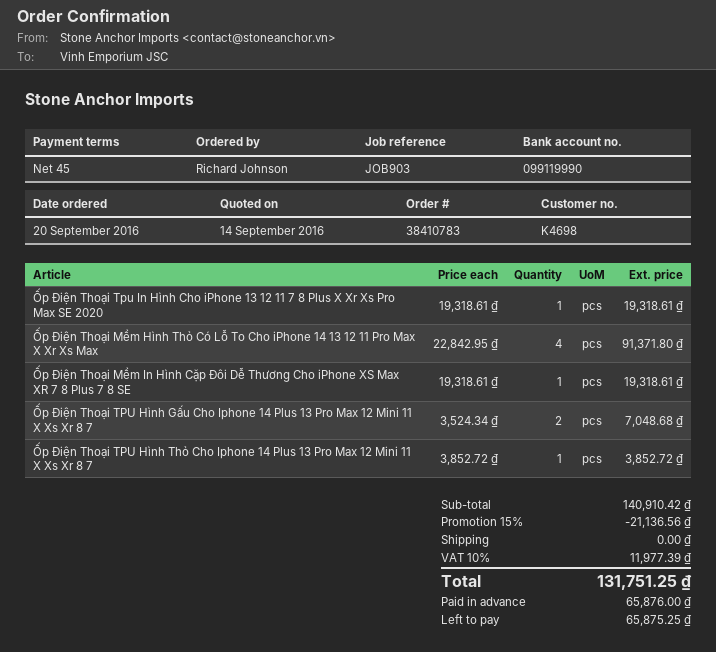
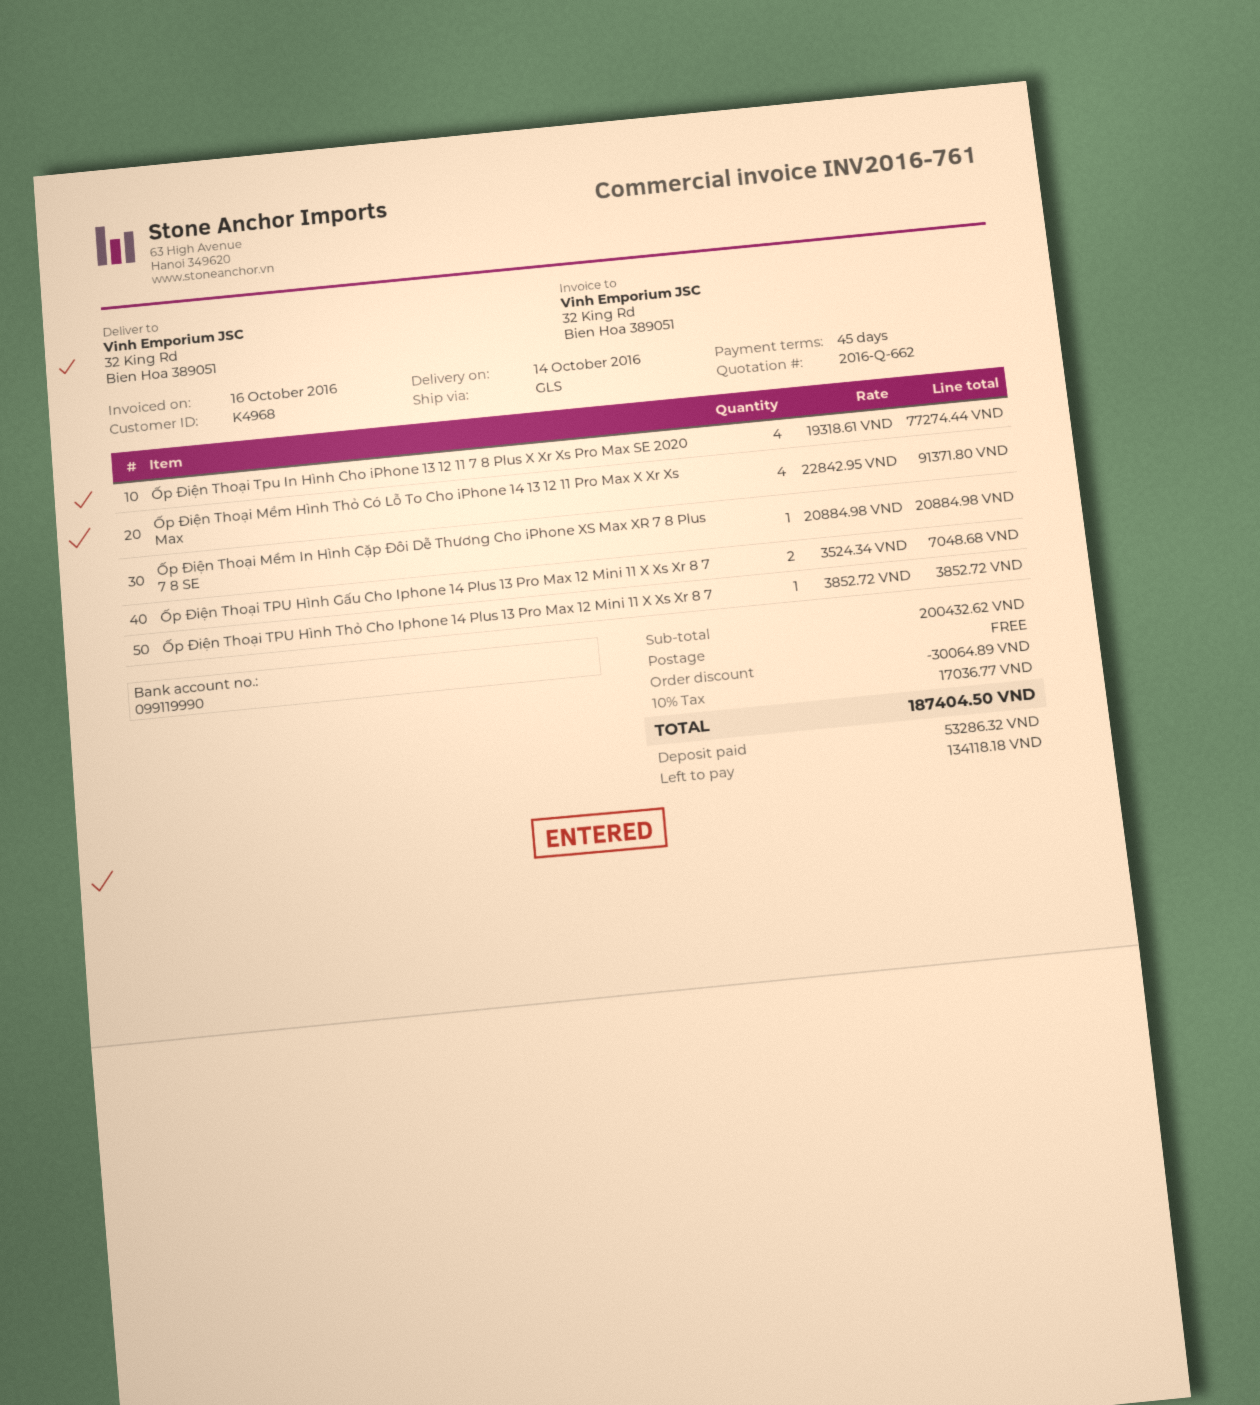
customer number: K4698 -> K4968
Ốp Điện Thoại Tpu In Hình Cho iPhone 13 12 11 7 8 Plus X Xr Xs Pro Max SE 2020: 1 x 19318.61 = 19318.61 -> 4 x 19318.61 = 77274.44
Ốp Điện Thoại Mềm In Hình Cặp Đôi Dễ Thương Cho iPhone XS Max XR 7 8 Plus 7 8 SE: 1 x 19318.61 = 19318.61 -> 1 x 20884.98 = 20884.98
subtotal: 140910.42 -> 200432.62
discount: 21136.56 -> 30064.89
tax: 10% = 11977.39 -> 10% = 17036.77
total: 131751.25 -> 187404.50
deposit: 65876.00 -> 53286.32
balance: 65875.25 -> 134118.18

